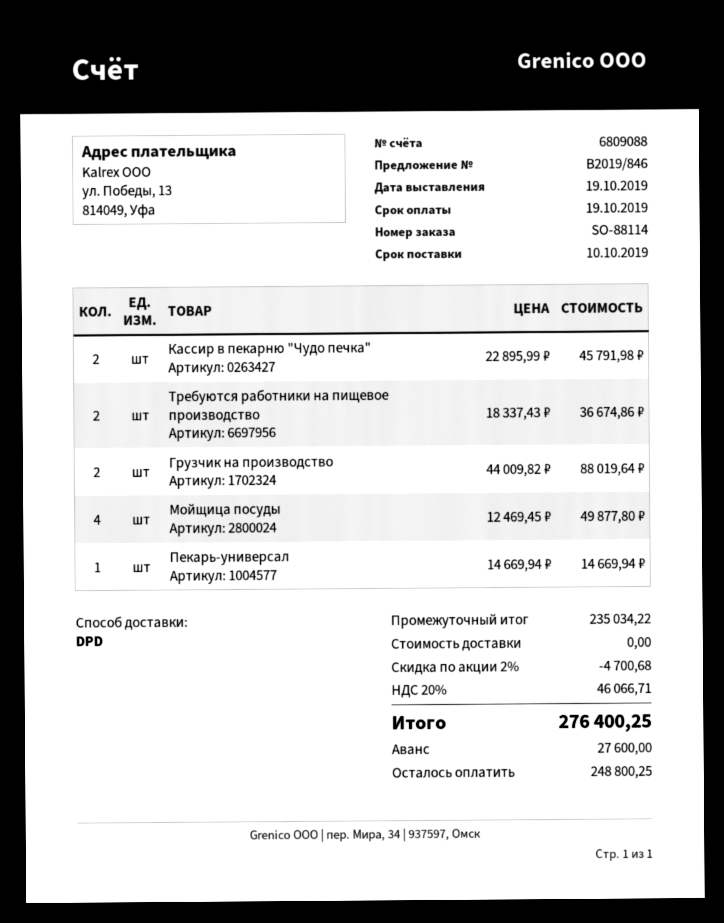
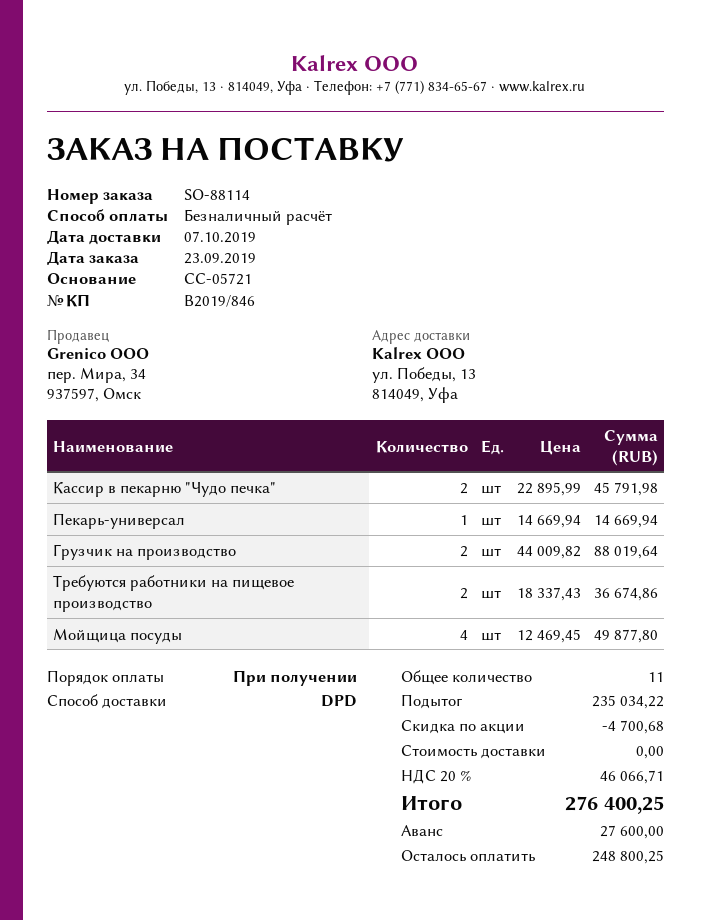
delivery date: 2019-10-10 -> 2019-10-07

